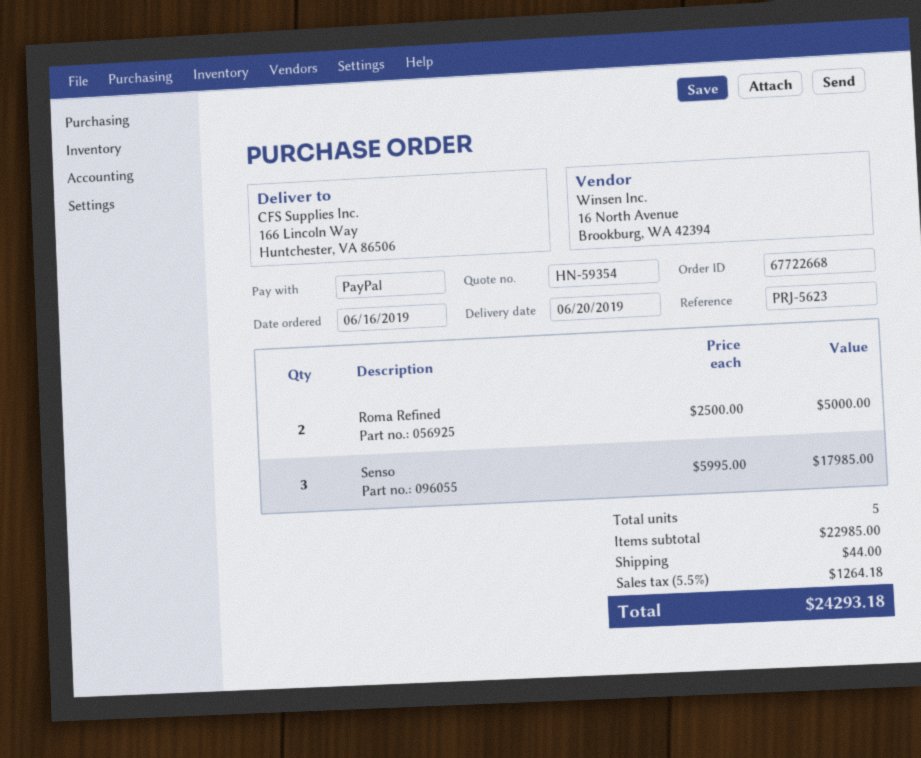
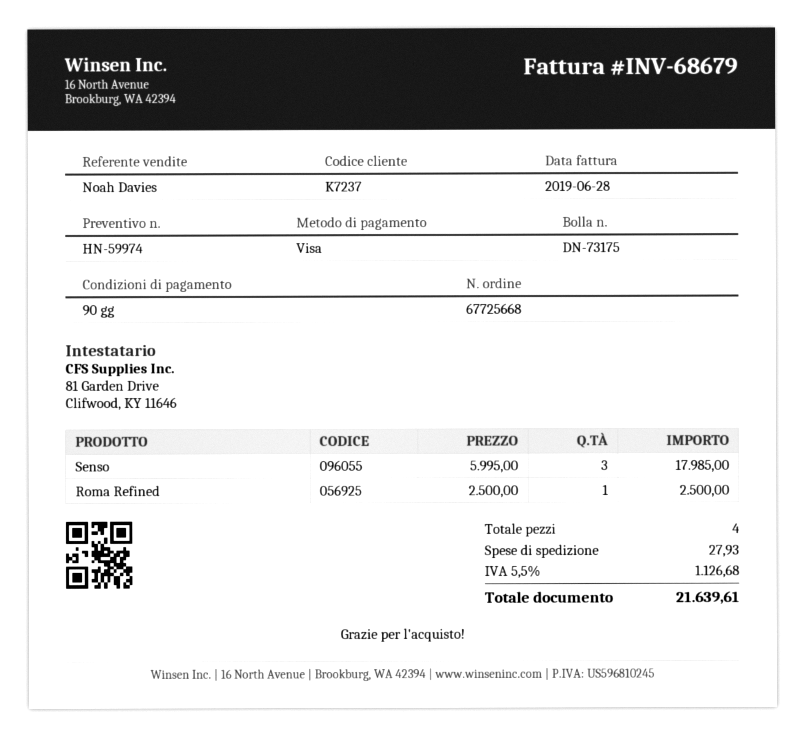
quote number: HN-59354 -> HN-59974
order number: 67722668 -> 67725668
payment method: PayPal -> Visa
Roma Refined: 2 x 2500.00 = 5000.00 -> 1 x 2500.00 = 2500.00
total quantity: 5 -> 4
shipping: 44.00 -> 27.93
tax: 5.5% = 1264.18 -> 5.5% = 1126.68
total: 24293.18 -> 21639.61

